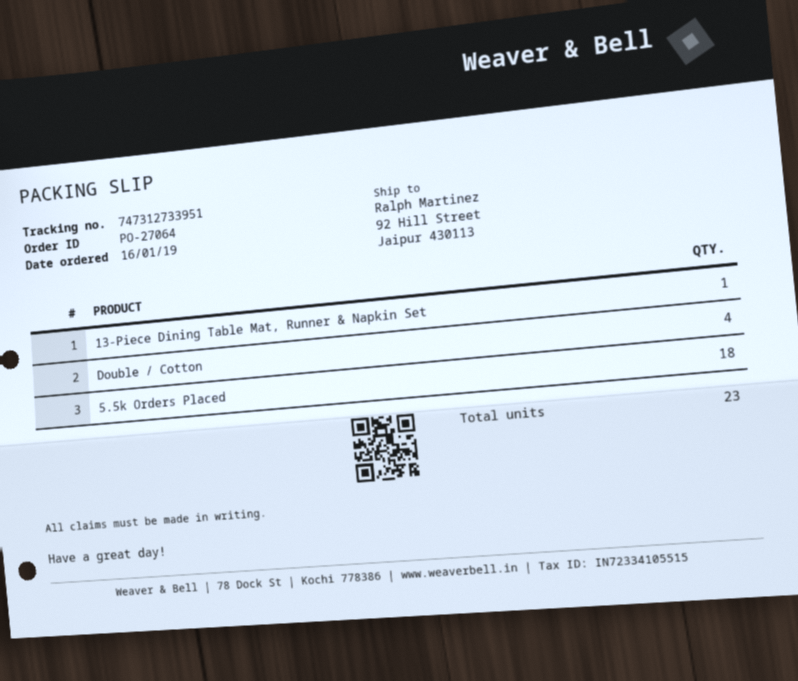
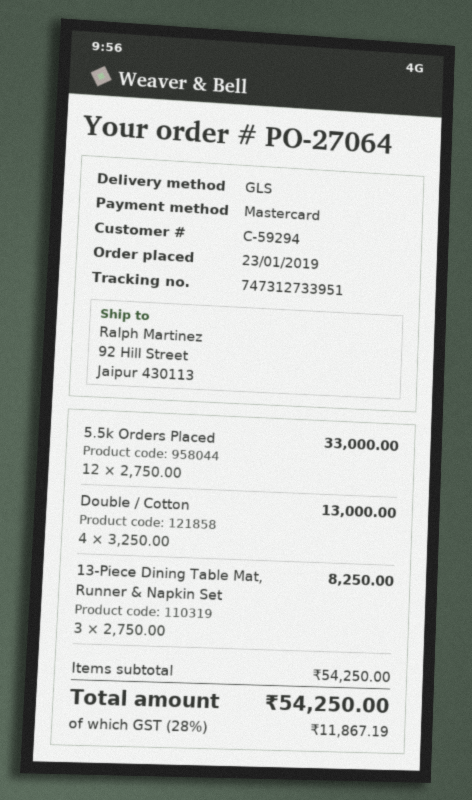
order date: 2019-01-16 -> 2019-01-23
13-Piece Dining Table Mat, Runner & Napkin Set: 1 -> 3
5.5k Orders Placed: 18 -> 12

